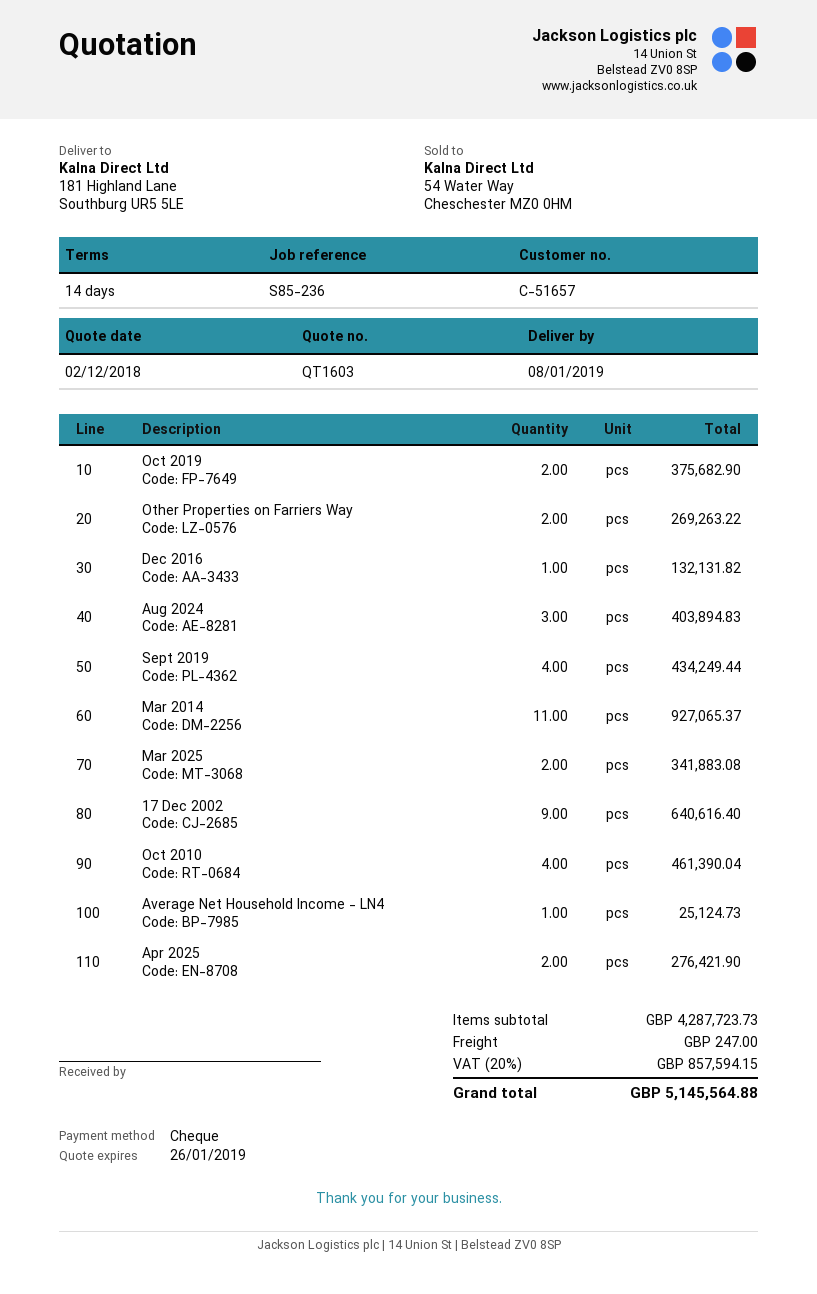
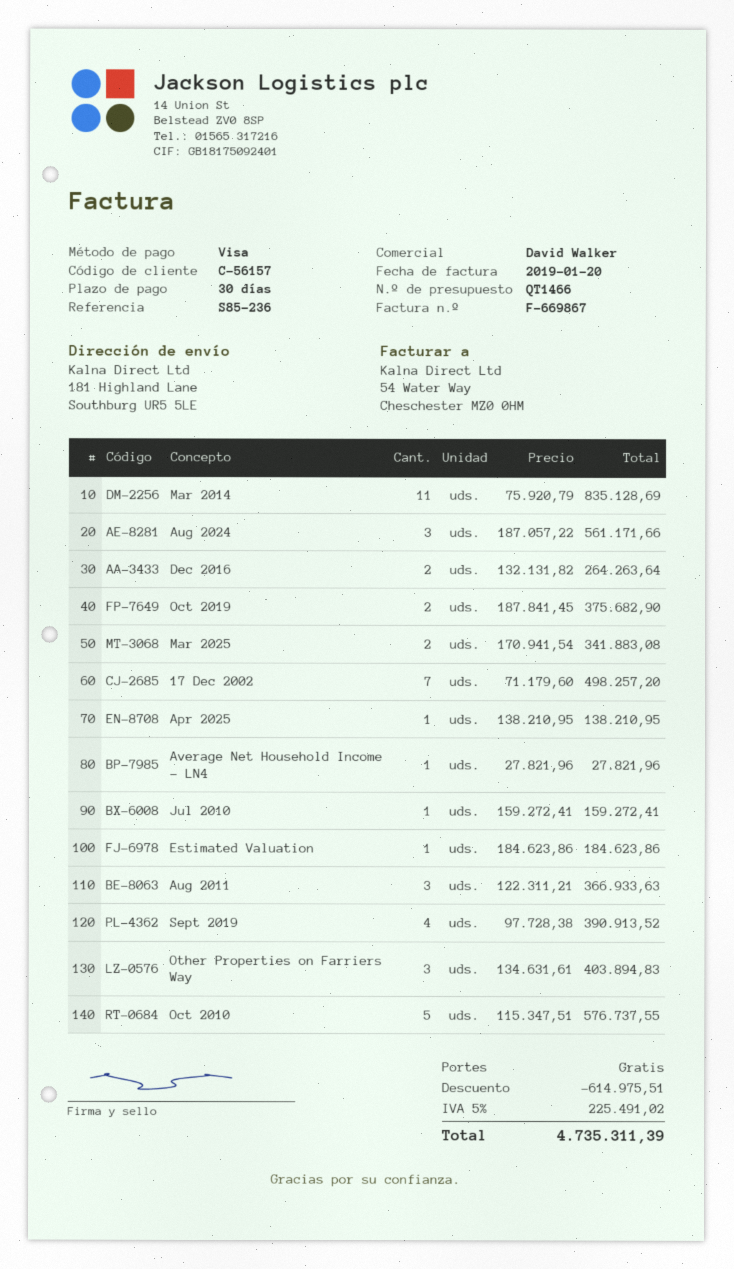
quote number: QT1603 -> QT1466
payment terms: 14 days -> 30 days
customer number: C-51657 -> C-56157
payment method: cheque -> Visa
Other Properties on Farriers Way: 2 for 269263.22 -> 3 for 403894.83
Dec 2016: 1 for 132131.82 -> 2 for 264263.64
Aug 2024: 3 for 403894.83 -> 3 for 561171.66
Sept 2019: 4 for 434249.44 -> 4 for 390913.52
Mar 2014: 11 for 927065.37 -> 11 for 835128.69
17 Dec 2002: 9 for 640616.40 -> 7 for 498257.20
Oct 2010: 4 for 461390.04 -> 5 for 576737.55
Average Net Household Income - LN4: 1 for 25124.73 -> 1 for 27821.96
Apr 2025: 2 for 276421.90 -> 1 for 138210.95
Jul 2010: none -> 1 for 159272.41
Estimated Valuation: none -> 1 for 184623.86
Aug 2011: none -> 3 for 366933.63
discount: none -> 614975.51
shipping: 247.00 -> 0.00
tax: 20% = 857594.15 -> 5% = 225491.02
total: 5145564.88 -> 4735311.39

